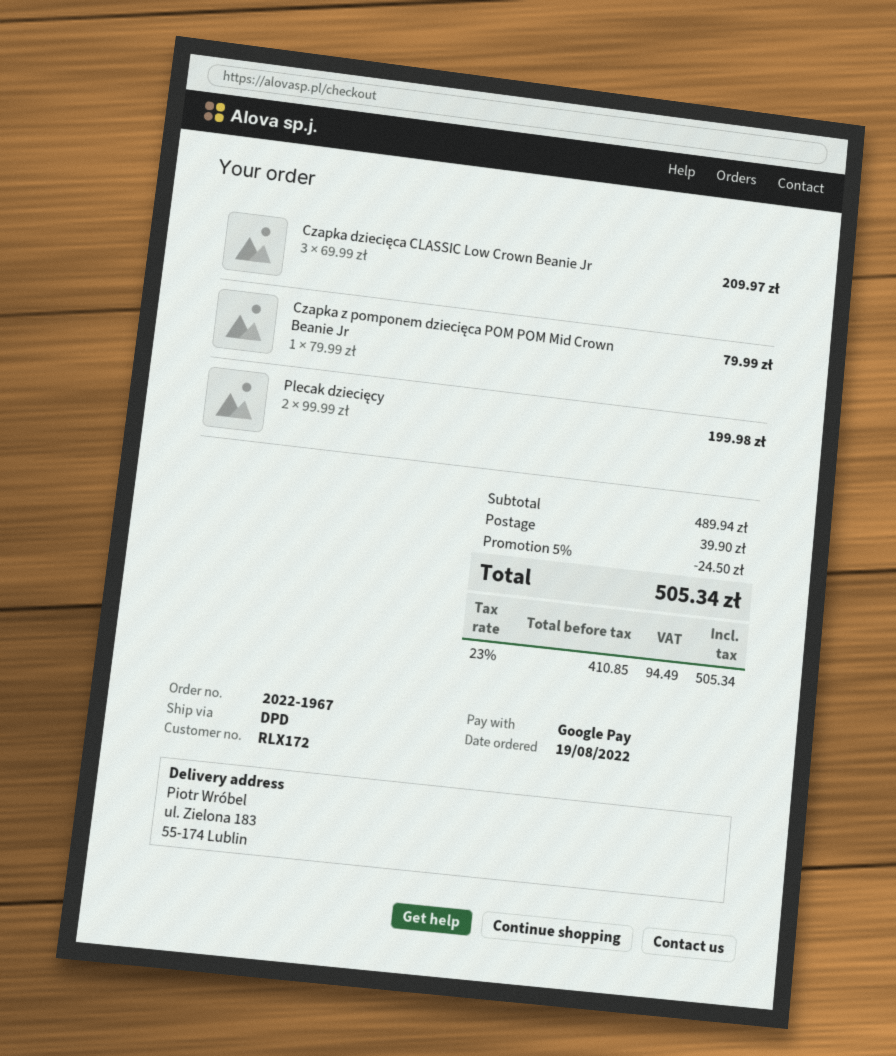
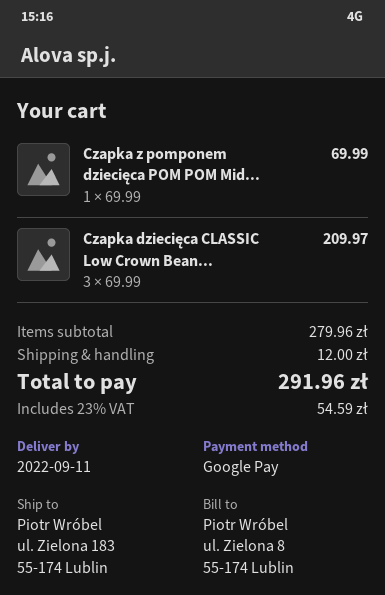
Czapka z pomponem dziecięca POM POM Mid Crown Beanie Jr: 1 x 79.99 = 79.99 -> 1 x 69.99 = 69.99
Plecak dziecięcy: 2 x 99.99 = 199.98 -> none
subtotal: 489.94 -> 279.96
discount: 5% = 24.50 -> none
shipping: 39.90 -> 12.00
tax: 23% = 94.49 -> 23% = 54.59
total: 505.34 -> 291.96

